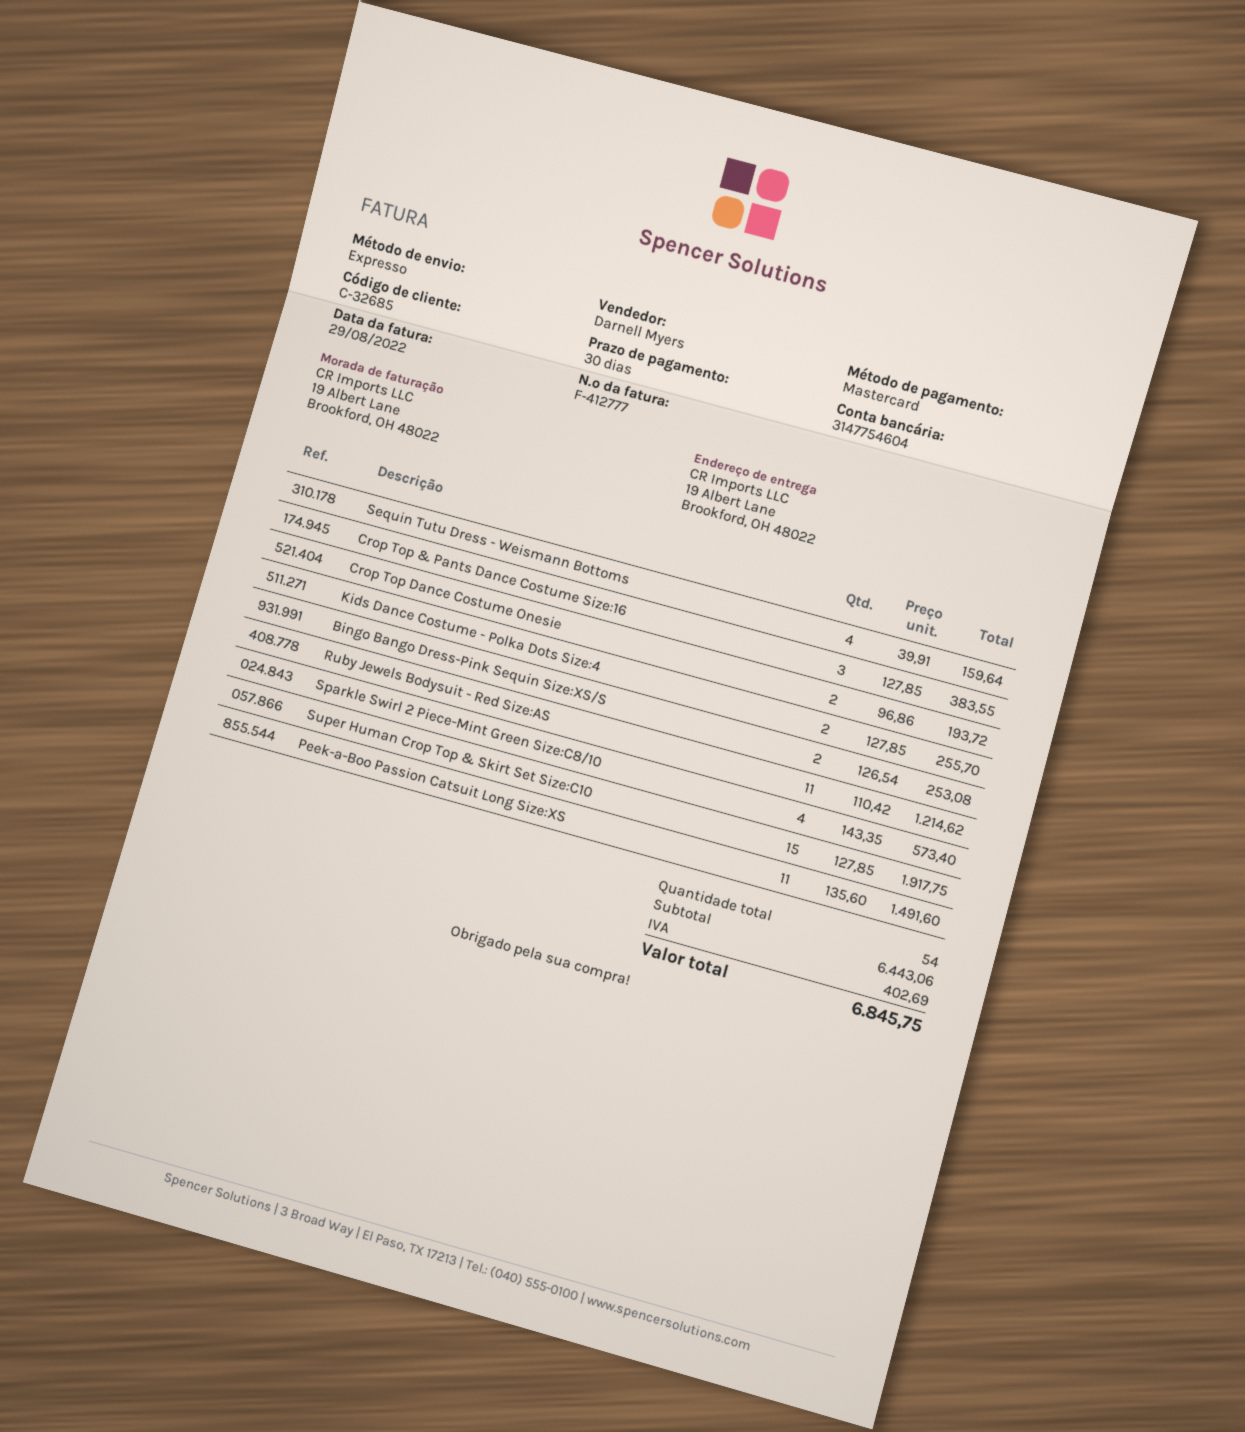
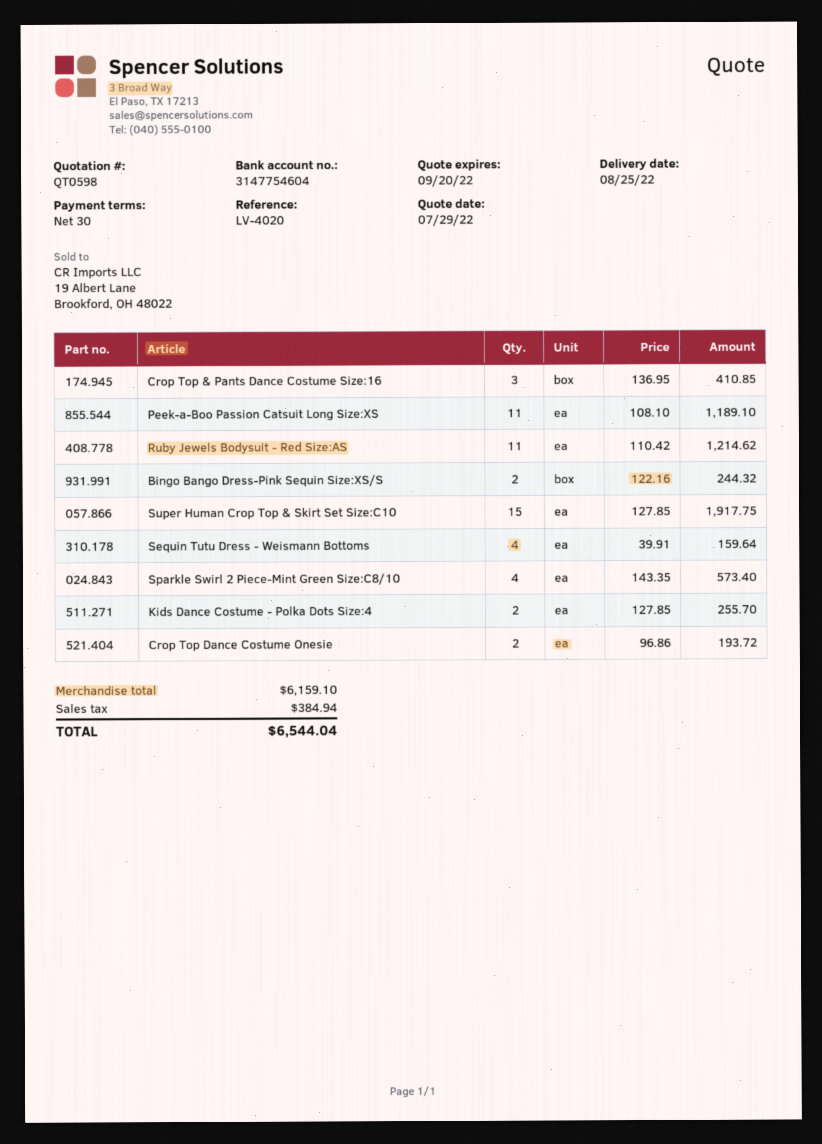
Crop Top & Pants Dance Costume Size:16: 3 x 127.85 = 383.55 -> 3 x 136.95 = 410.85
Bingo Bango Dress-Pink Sequin Size:XS/S: 2 x 126.54 = 253.08 -> 2 x 122.16 = 244.32
Peek-a-Boo Passion Catsuit Long Size:XS: 11 x 135.60 = 1491.60 -> 11 x 108.10 = 1189.10
subtotal: 6443.06 -> 6159.10
tax: 402.69 -> 384.94
total: 6845.75 -> 6544.04

